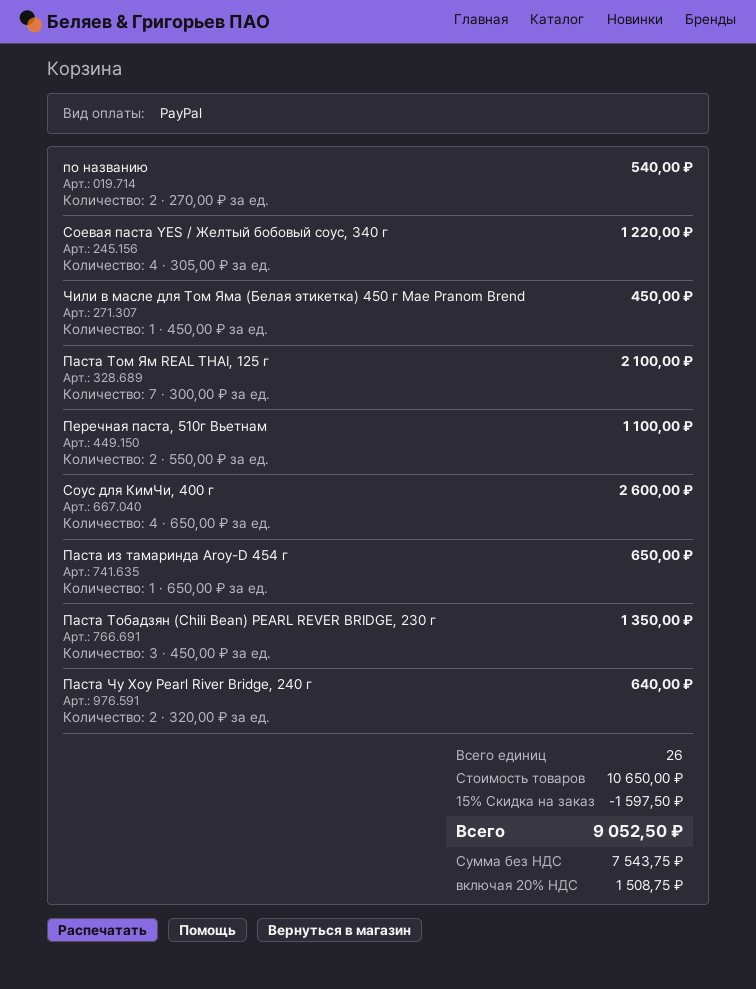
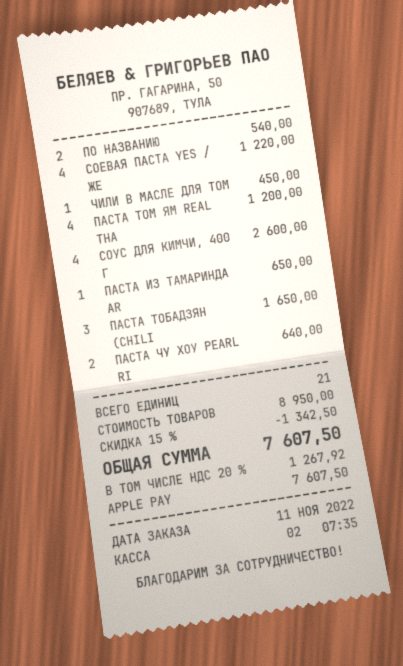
payment method: PayPal -> Apple Pay
Паста Том Ям REAL THAI, 125 г: 7 for 2100.00 -> 4 for 1200.00
Перечная паста, 510г Вьетнам: 2 for 1100.00 -> none
Паста Тобадзян (Chili Bean) PEARL REVER BRIDGE, 230 г: 3 for 1350.00 -> 3 for 1650.00
total quantity: 26 -> 21
subtotal: 10650.00 -> 8950.00
discount: 15% = 1597.50 -> 15% = 1342.50
tax: 20% = 1508.75 -> 20% = 1267.92
total: 9052.50 -> 7607.50

